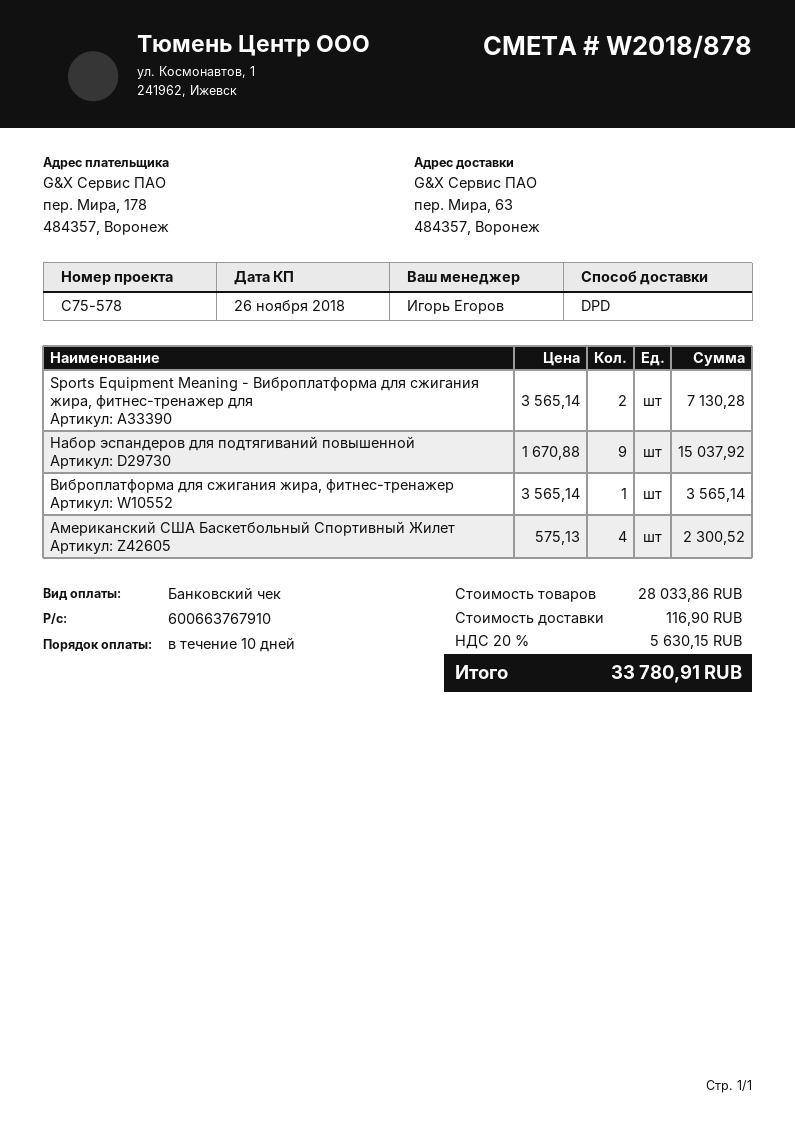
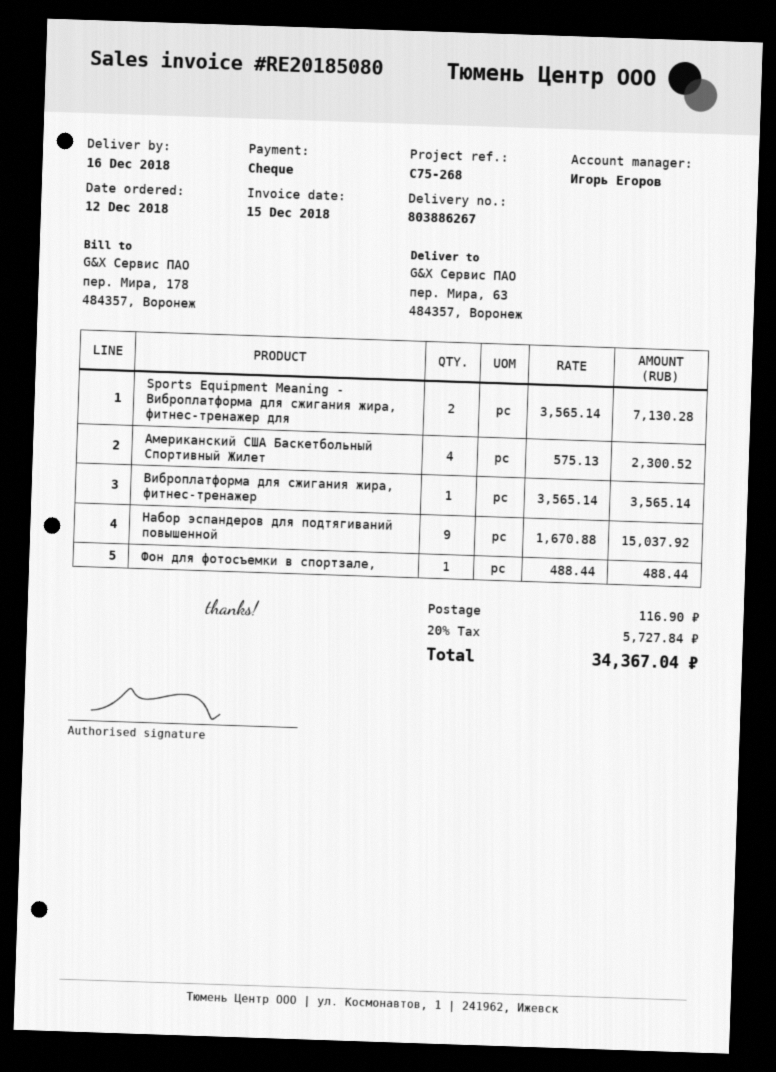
reference: C75-578 -> C75-268
Фон для фотосъемки в спортзале,: none -> 1 x 488.44 = 488.44
tax: 20% = 5630.15 -> 20% = 5727.84
total: 33780.91 -> 34367.04

